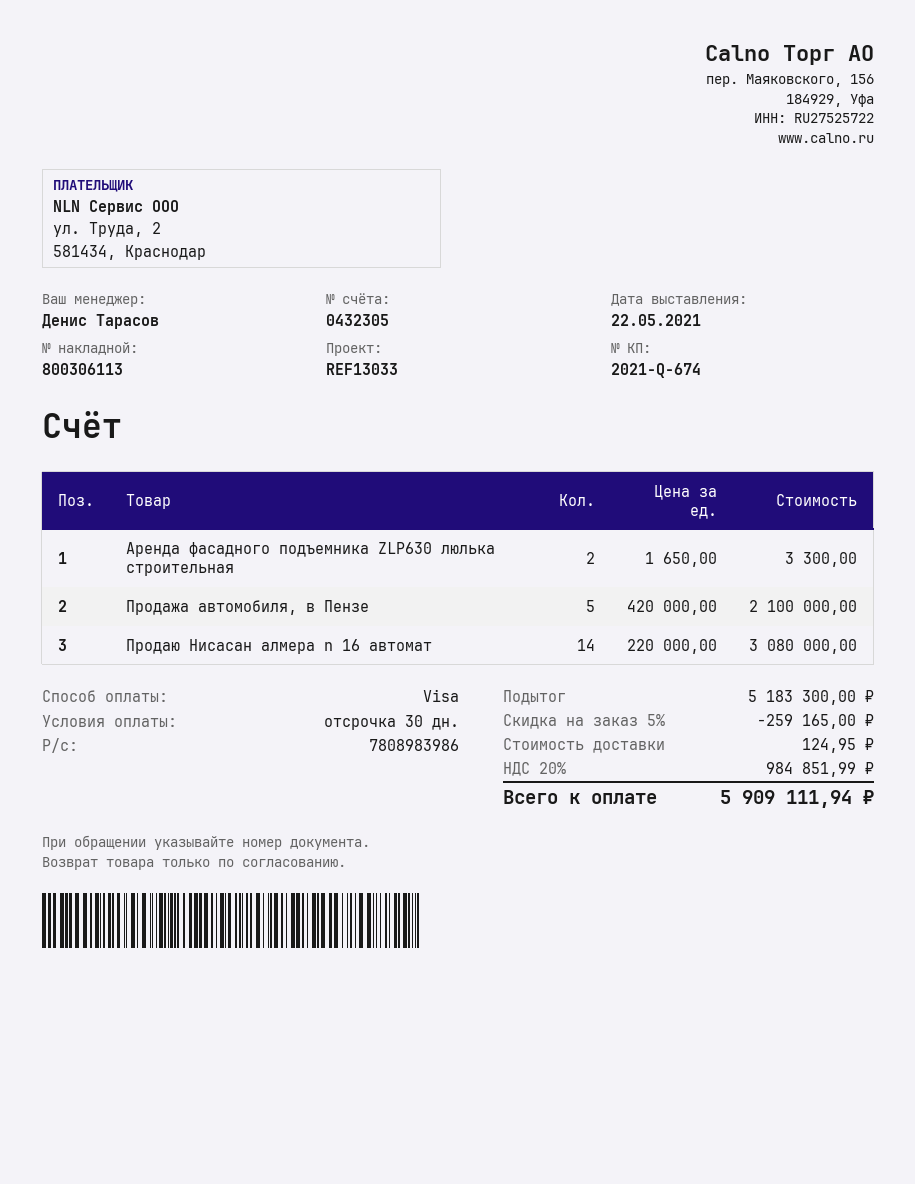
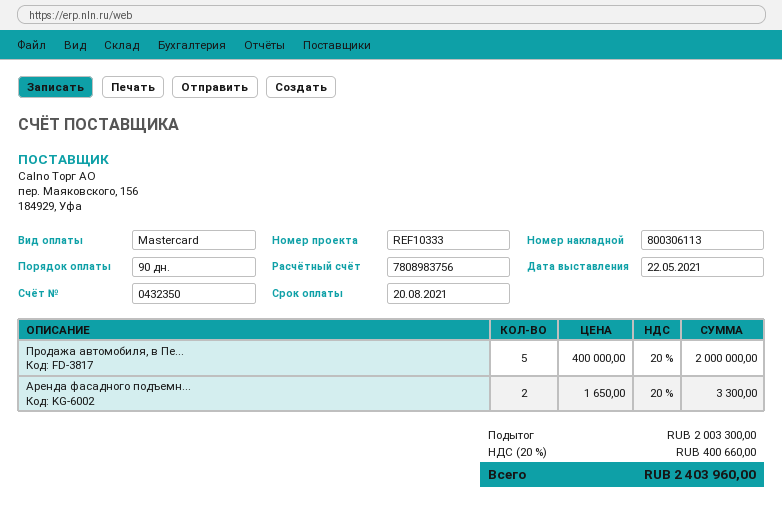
invoice number: 0432305 -> 0432350
payment terms: 30 days -> 90 days
reference: REF13033 -> REF10333
payment method: Visa -> Mastercard
bank account: 7808983986 -> 7808983756
Продажа автомобиля, в Пензе: 5 x 420000.00 = 2100000.00 -> 5 x 400000.00 = 2000000.00
Продаю Нисасан алмера n 16 автомат: 14 x 220000.00 = 3080000.00 -> none
subtotal: 5183300.00 -> 2003300.00
discount: 5% = 259165.00 -> none
shipping: 124.95 -> none
tax: 20% = 984851.99 -> 20% = 400660.00
total: 5909111.94 -> 2403960.00

